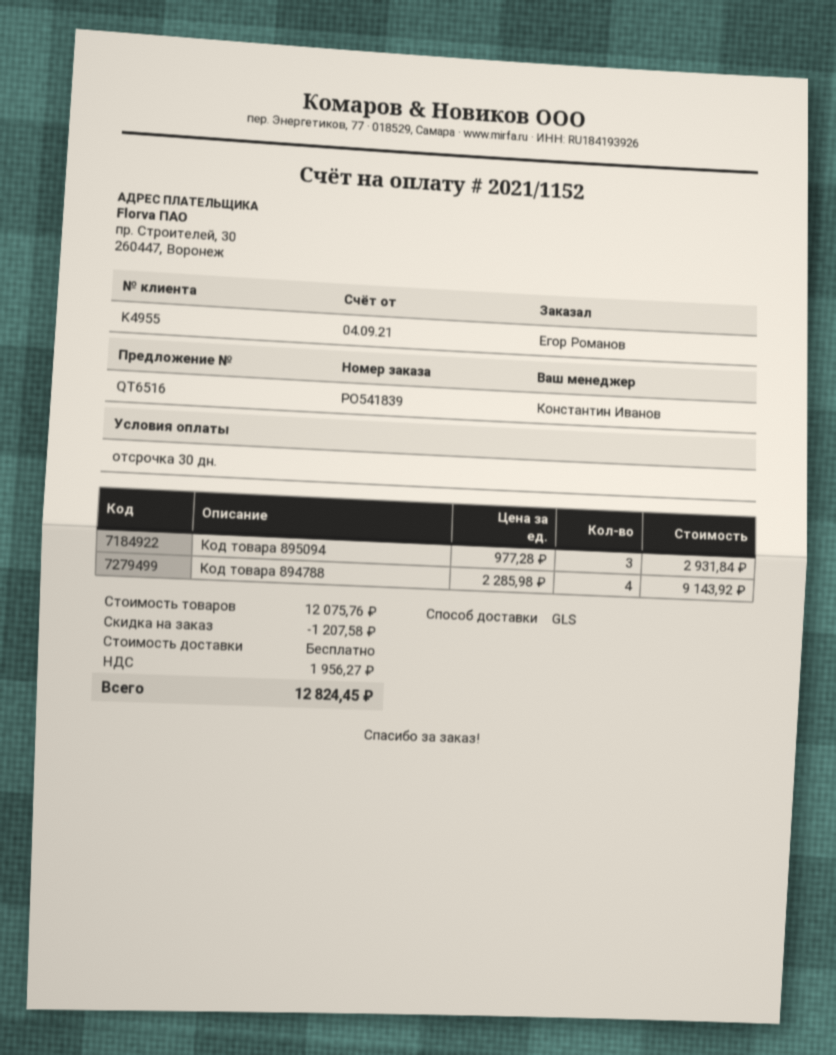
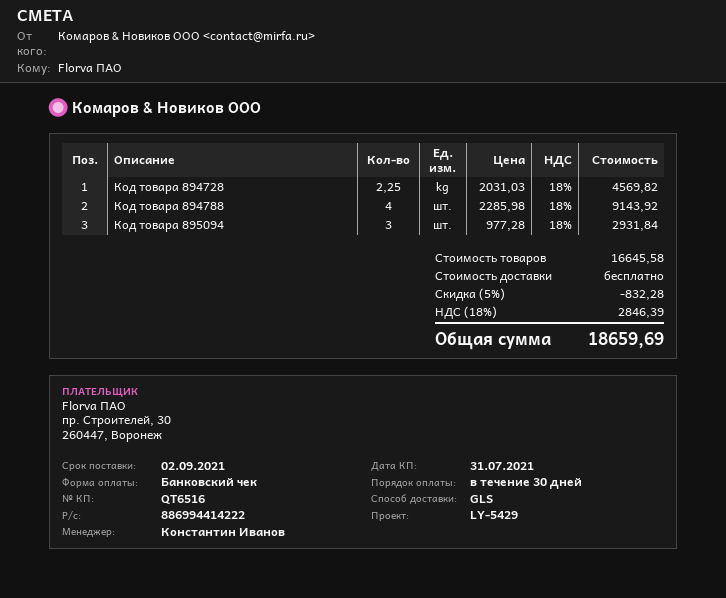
Код товара 894728: none -> 2.25 x 2031.03 = 4569.82
subtotal: 12075.76 -> 16645.58
discount: 1207.58 -> 832.28
tax: 1956.27 -> 2846.39
total: 12824.45 -> 18659.69

